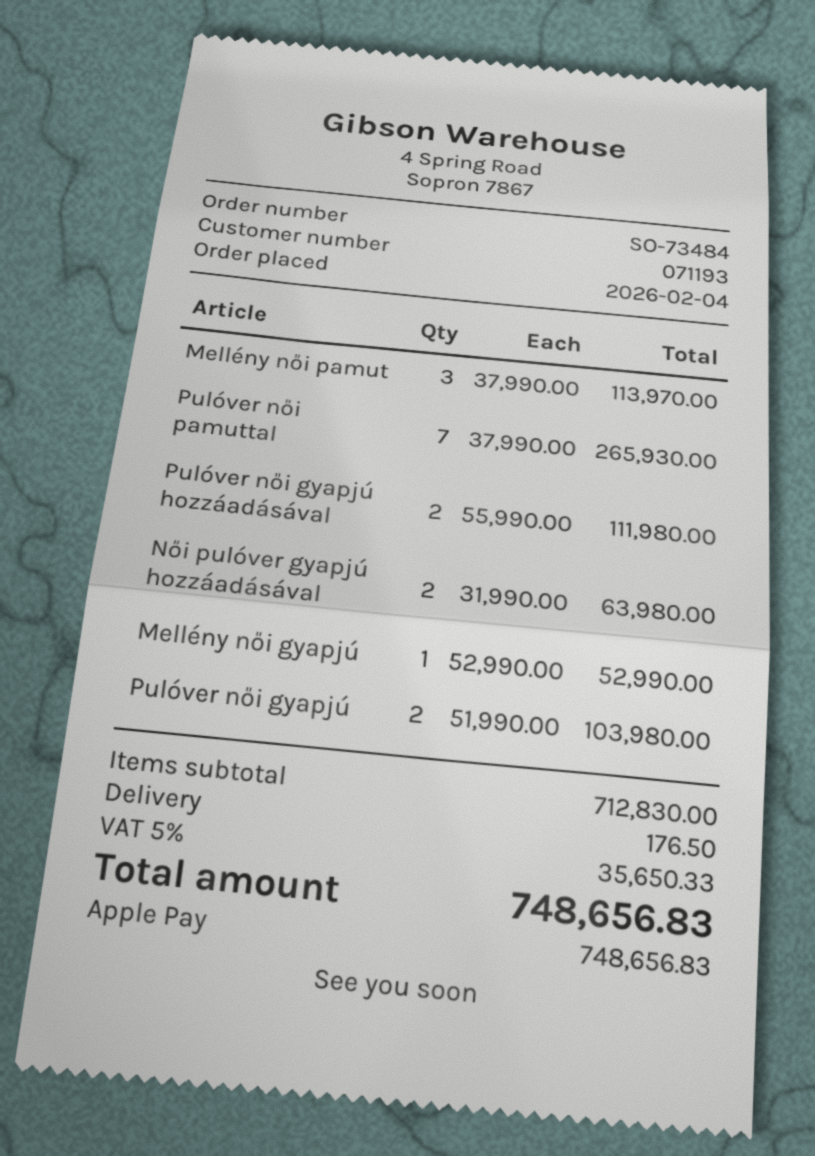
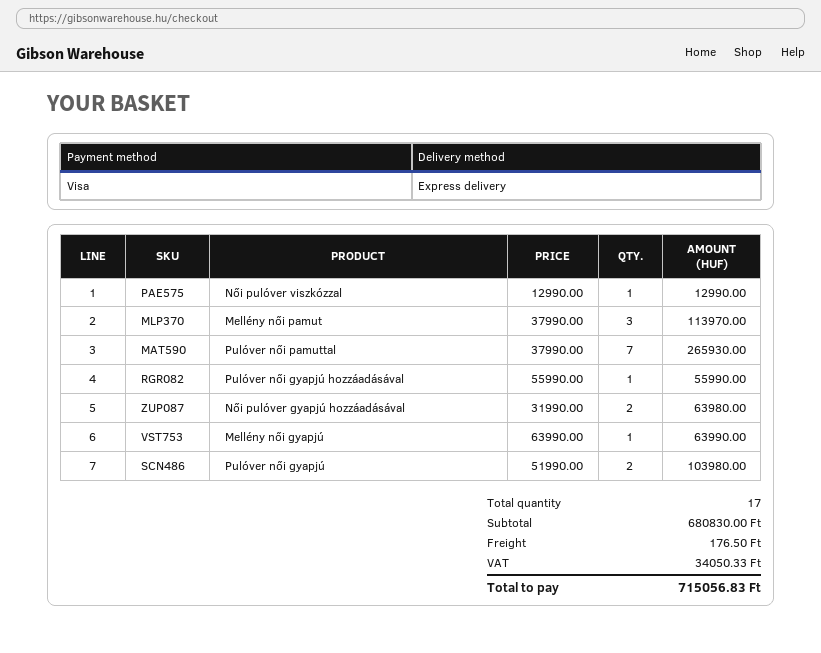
payment method: Apple Pay -> Visa
Pulóver női gyapjú hozzáadásával: 2 x 55990.00 = 111980.00 -> 1 x 55990.00 = 55990.00
Mellény női gyapjú: 1 x 52990.00 = 52990.00 -> 1 x 63990.00 = 63990.00
Női pulóver viszkózzal: none -> 1 x 12990.00 = 12990.00
subtotal: 712830.00 -> 680830.00
tax: 35650.33 -> 34050.33
total: 748656.83 -> 715056.83

